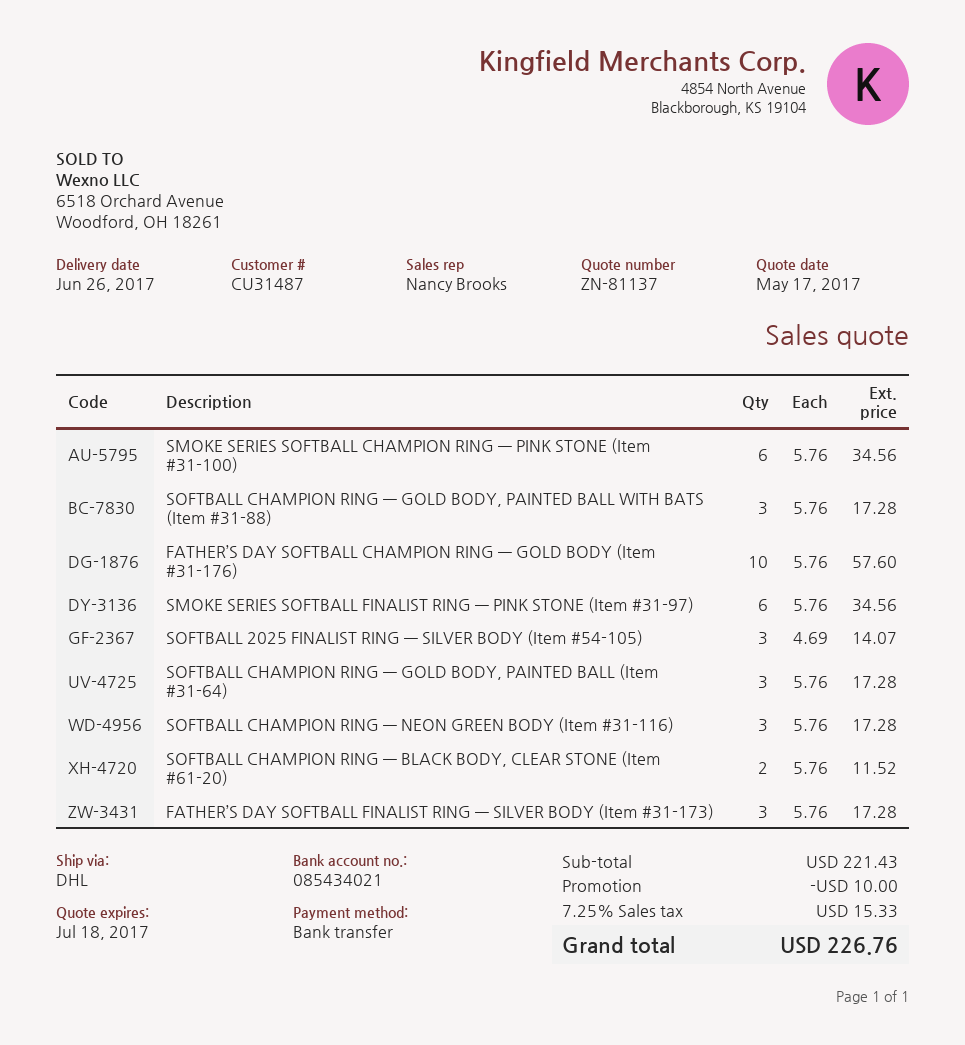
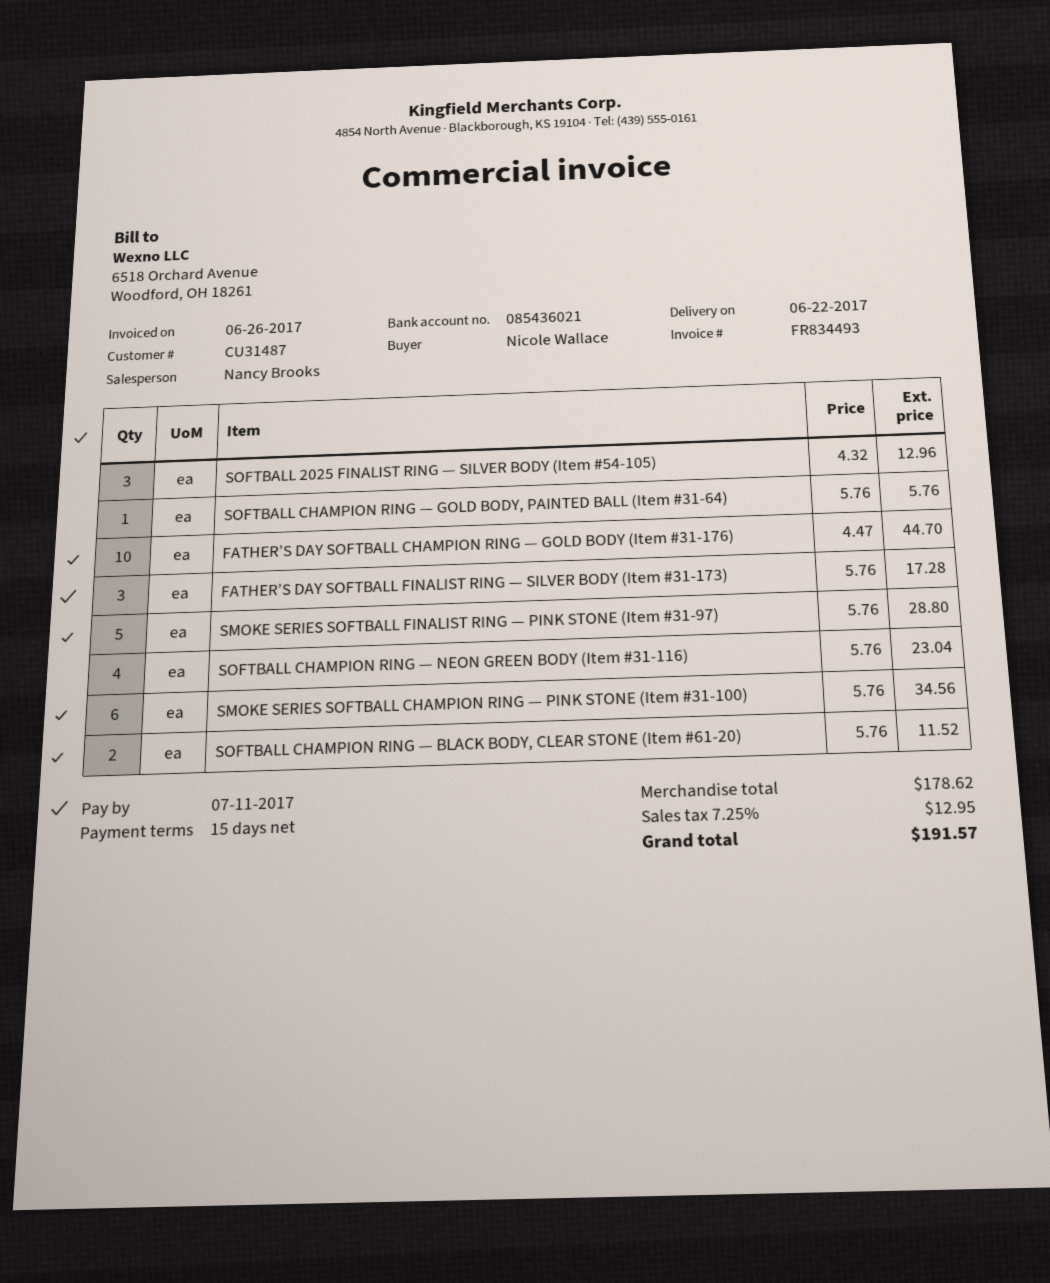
delivery date: 2017-06-26 -> 2017-06-22
bank account: 085434021 -> 085436021
SOFTBALL CHAMPION RING — GOLD BODY, PAINTED BALL WITH BATS (Item #31-88): 3 x 5.76 = 17.28 -> none
FATHER’S DAY SOFTBALL CHAMPION RING — GOLD BODY (Item #31-176): 10 x 5.76 = 57.60 -> 10 x 4.47 = 44.70
SMOKE SERIES SOFTBALL FINALIST RING — PINK STONE (Item #31-97): 6 x 5.76 = 34.56 -> 5 x 5.76 = 28.80
SOFTBALL 2025 FINALIST RING — SILVER BODY (Item #54-105): 3 x 4.69 = 14.07 -> 3 x 4.32 = 12.96
SOFTBALL CHAMPION RING — GOLD BODY, PAINTED BALL (Item #31-64): 3 x 5.76 = 17.28 -> 1 x 5.76 = 5.76
SOFTBALL CHAMPION RING — NEON GREEN BODY (Item #31-116): 3 x 5.76 = 17.28 -> 4 x 5.76 = 23.04
subtotal: 221.43 -> 178.62
discount: 10.00 -> none
tax: 7.25% = 15.33 -> 7.25% = 12.95
total: 226.76 -> 191.57

